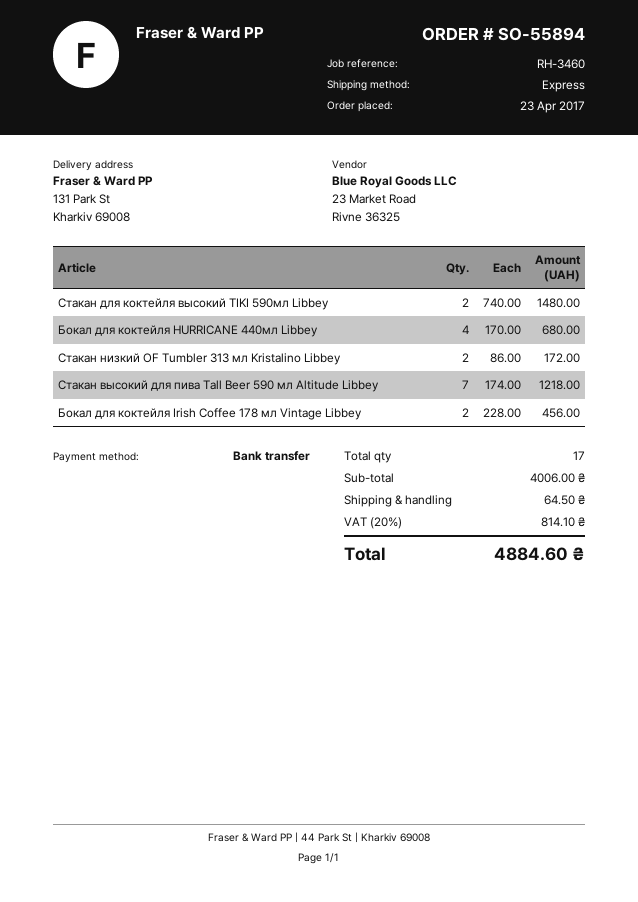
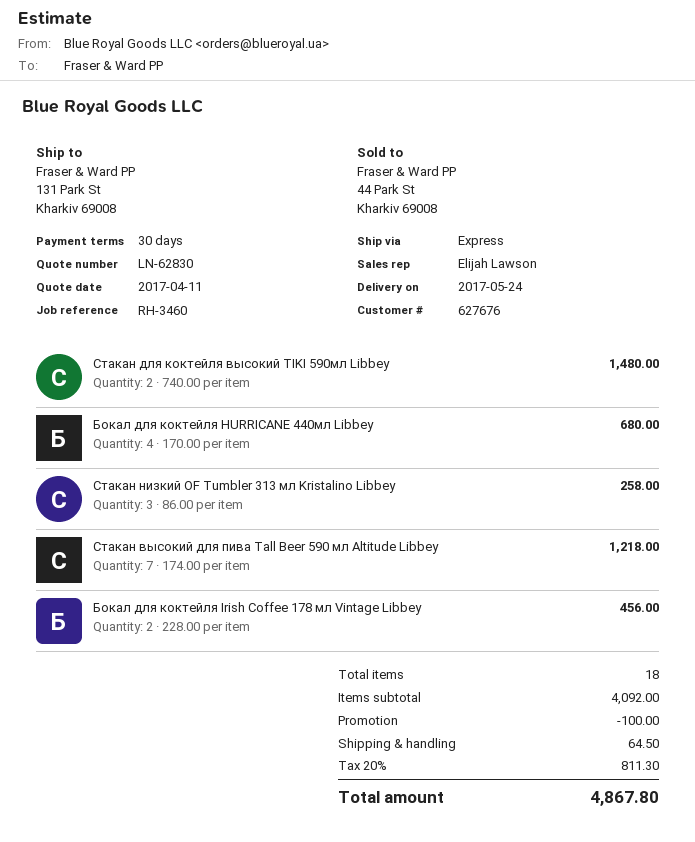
Стакан низкий OF Tumbler 313 мл Kristalino Libbey: 2 x 86.00 = 172.00 -> 3 x 86.00 = 258.00
total quantity: 17 -> 18
subtotal: 4006.00 -> 4092.00
discount: none -> 100.00
tax: 20% = 814.10 -> 20% = 811.30
total: 4884.60 -> 4867.80

